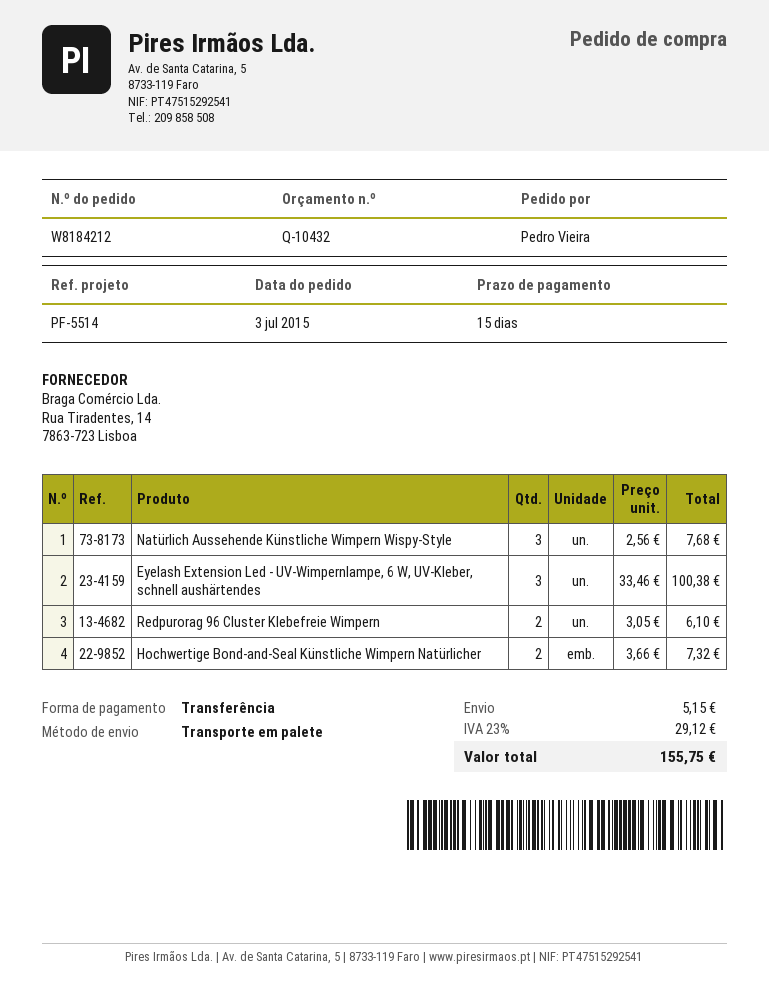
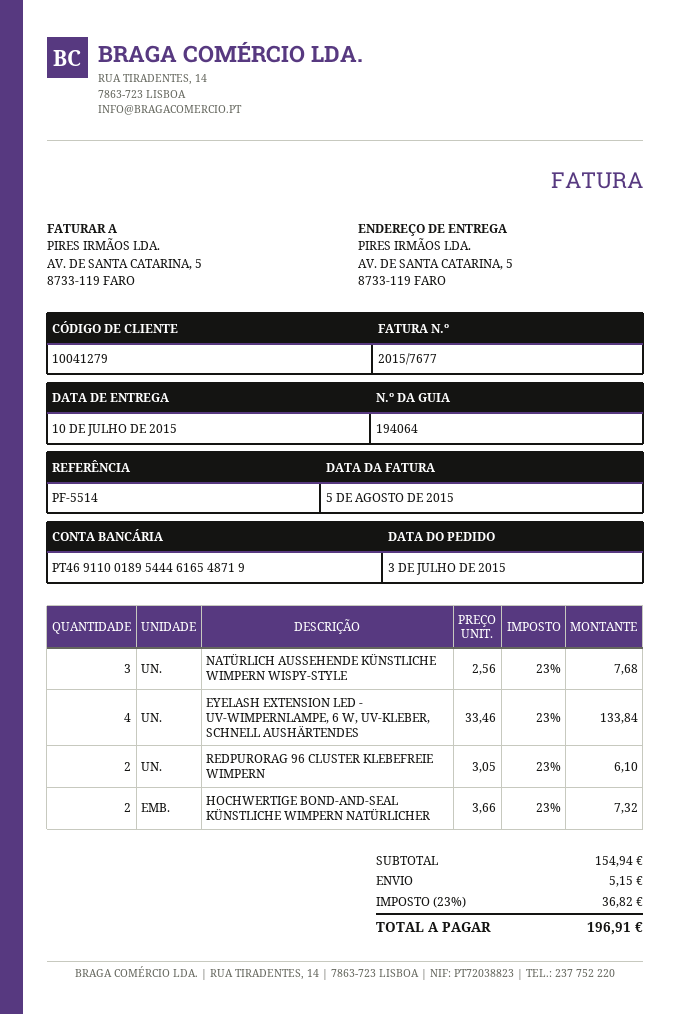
Eyelash Extension Led - UV-Wimpernlampe, 6 W, UV-Kleber, schnell aushärtendes: 3 x 33.46 = 100.38 -> 4 x 33.46 = 133.84
tax: 23% = 29.12 -> 23% = 36.82
total: 155.75 -> 196.91

